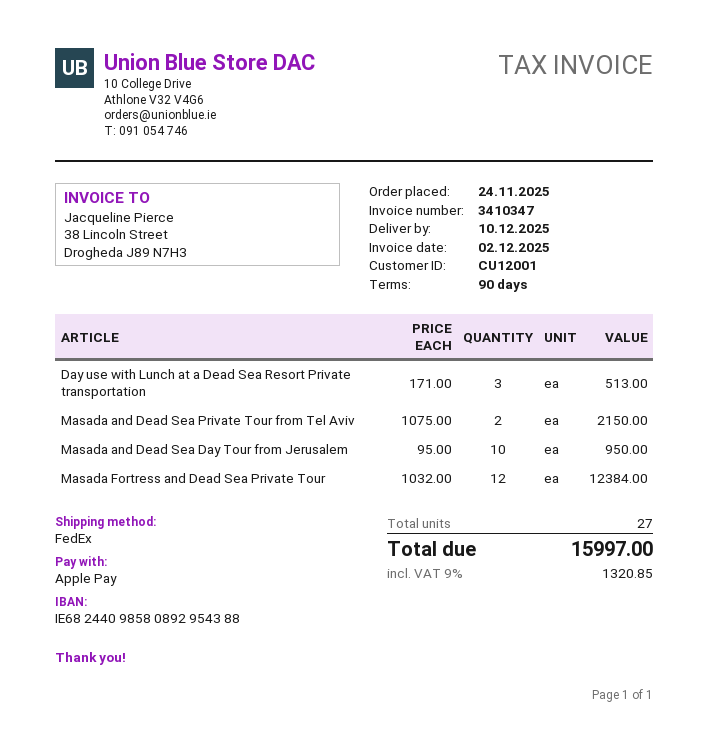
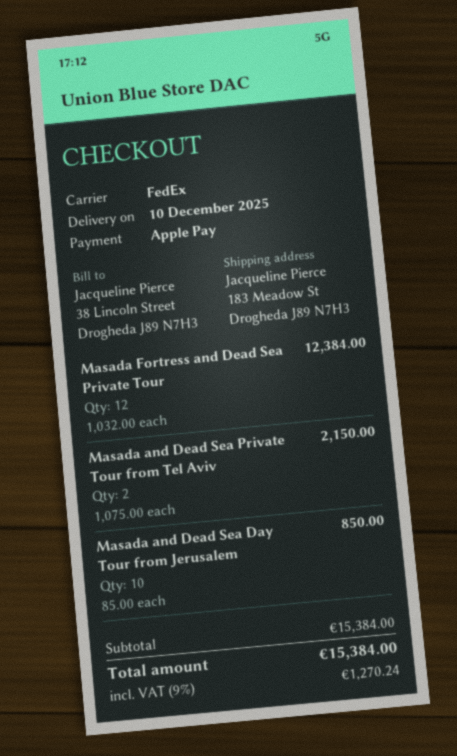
Day use with Lunch at a Dead Sea Resort Private transportation: 3 x 171.00 = 513.00 -> none
Masada and Dead Sea Day Tour from Jerusalem: 10 x 95.00 = 950.00 -> 10 x 85.00 = 850.00
tax: 9% = 1320.85 -> 9% = 1270.24
total: 15997.00 -> 15384.00

